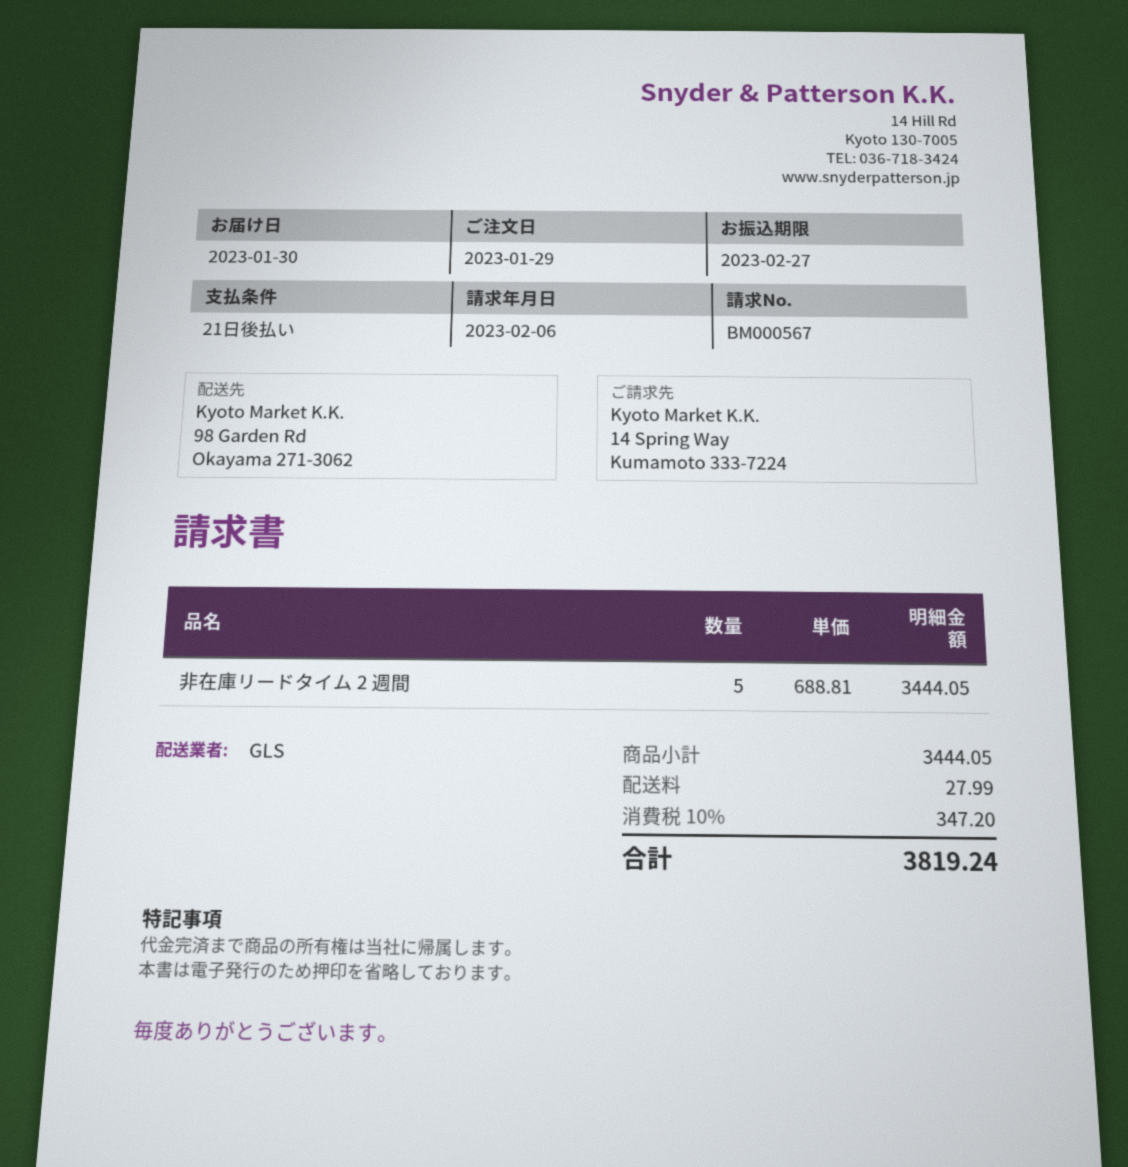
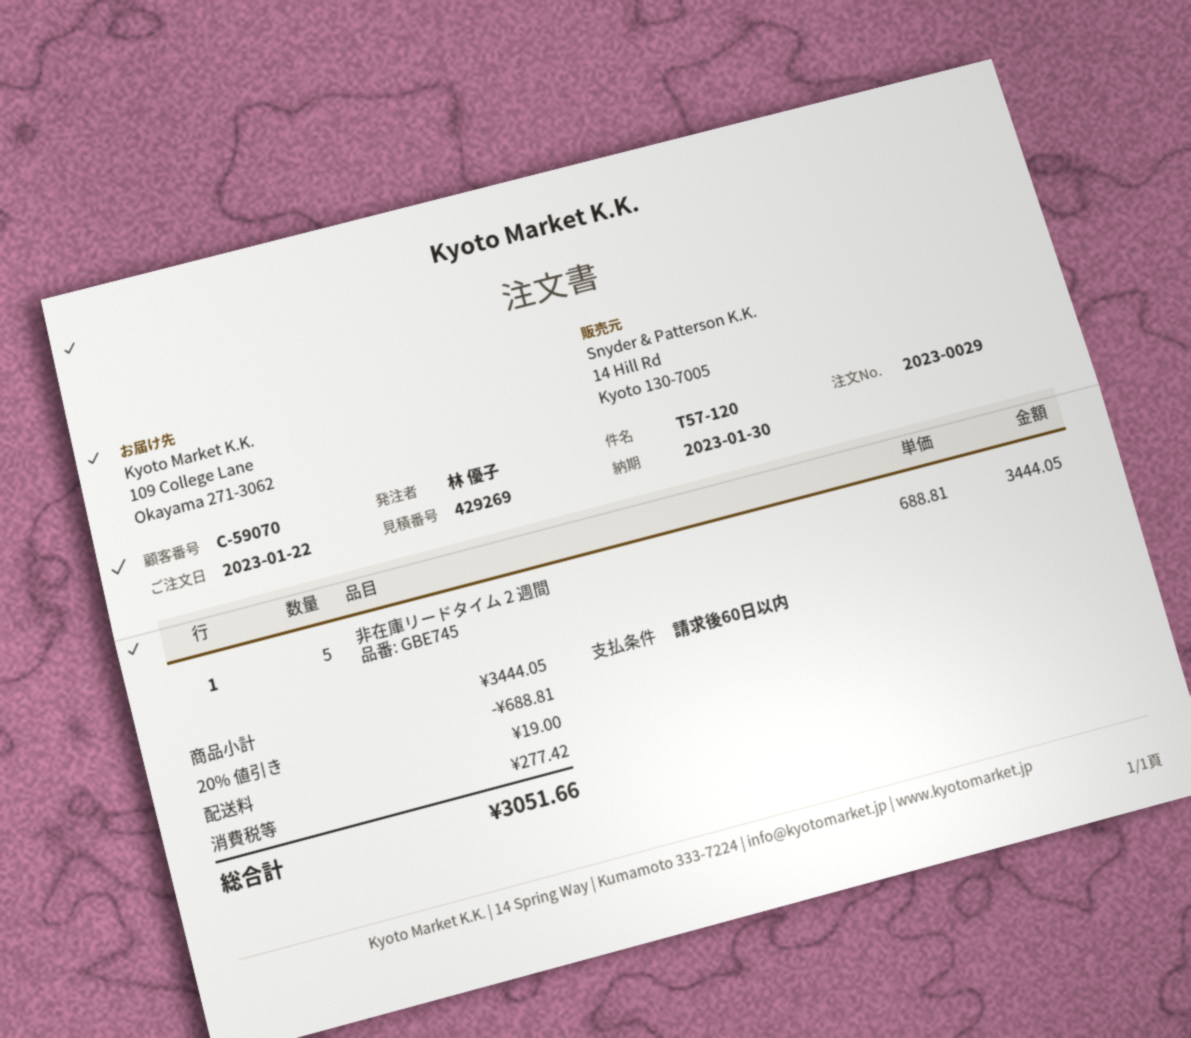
order date: 2023-01-29 -> 2023-01-22
payment terms: 21 days -> 60 days
ship to: 98 Garden Rd, Okayama 271-3062 -> 109 College Lane, Okayama 271-3062
discount: none -> 20% = 688.81
shipping: 27.99 -> 19.00
tax: 347.20 -> 277.42
total: 3819.24 -> 3051.66

